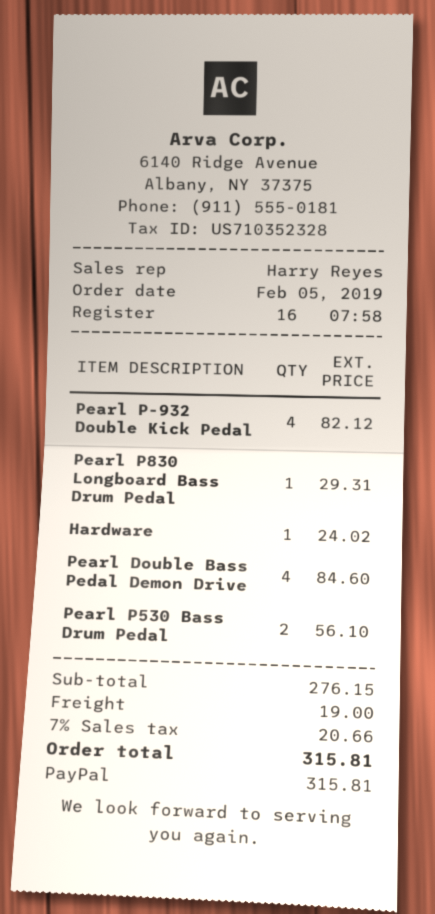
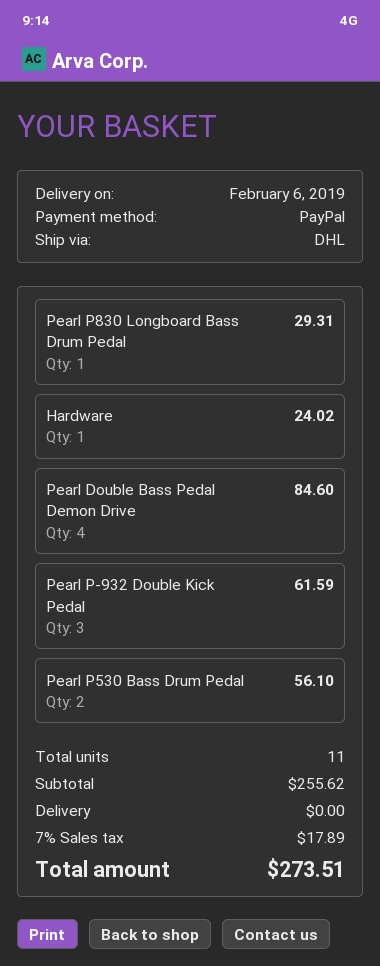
Pearl P-932 Double Kick Pedal: 4 for 82.12 -> 3 for 61.59
subtotal: 276.15 -> 255.62
shipping: 19.00 -> 0.00
tax: 7% = 20.66 -> 7% = 17.89
total: 315.81 -> 273.51

